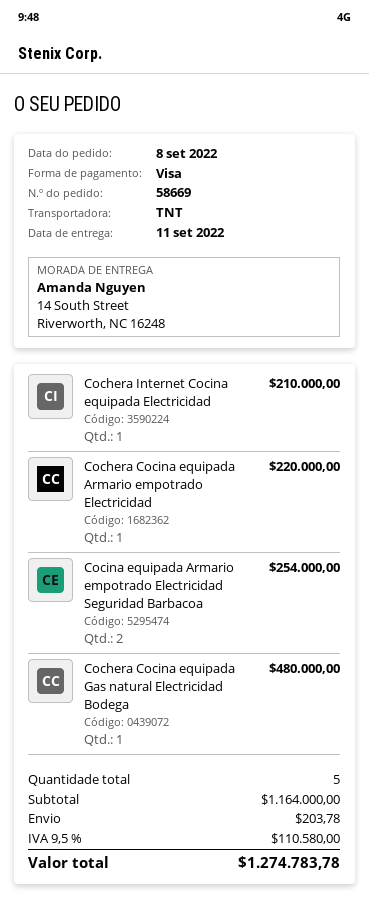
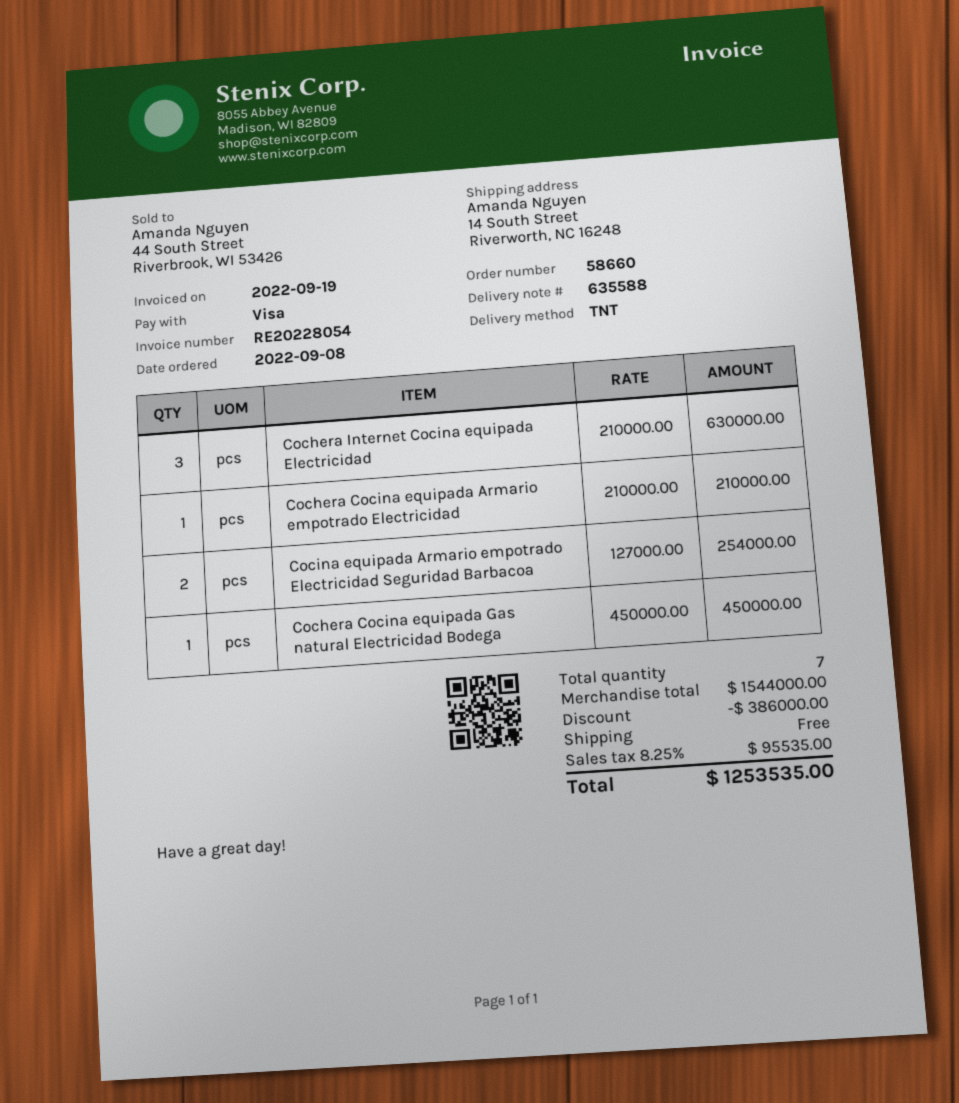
order number: 58669 -> 58660
Cochera Internet Cocina equipada Electricidad: 1 for 210000.00 -> 3 for 630000.00
Cochera Cocina equipada Armario empotrado Electricidad: 1 for 220000.00 -> 1 for 210000.00
Cochera Cocina equipada Gas natural Electricidad Bodega: 1 for 480000.00 -> 1 for 450000.00
total quantity: 5 -> 7
subtotal: 1164000.00 -> 1544000.00
discount: none -> 386000.00
shipping: 203.78 -> 0.00
tax: 9.5% = 110580.00 -> 8.25% = 95535.00
total: 1274783.78 -> 1253535.00

